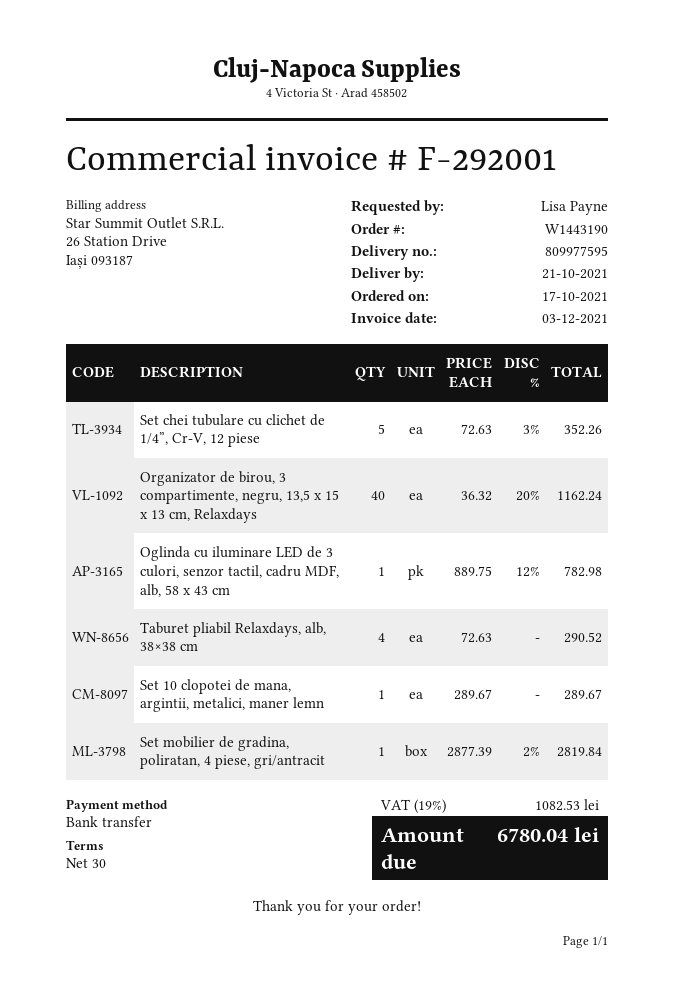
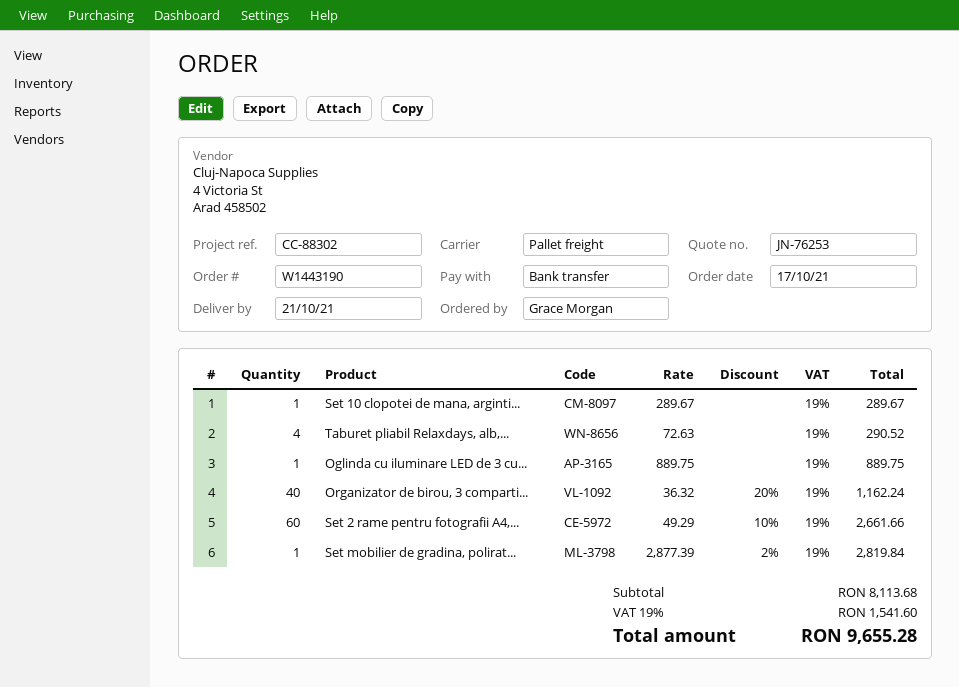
ordered by: Lisa Payne -> Grace Morgan
Set chei tubulare cu clichet de 1/4”, Cr-V, 12 piese: 5 x 72.63 - 3% = 352.26 -> none
Oglinda cu iluminare LED de 3 culori, senzor tactil, cadru MDF, alb, 58 x 43 cm: 1 x 889.75 - 12% = 782.98 -> 1 x 889.75 = 889.75
Set 2 rame pentru fotografii A4,...: none -> 60 x 49.29 - 10% = 2661.66
tax: 19% = 1082.53 -> 19% = 1541.60
total: 6780.04 -> 9655.28

